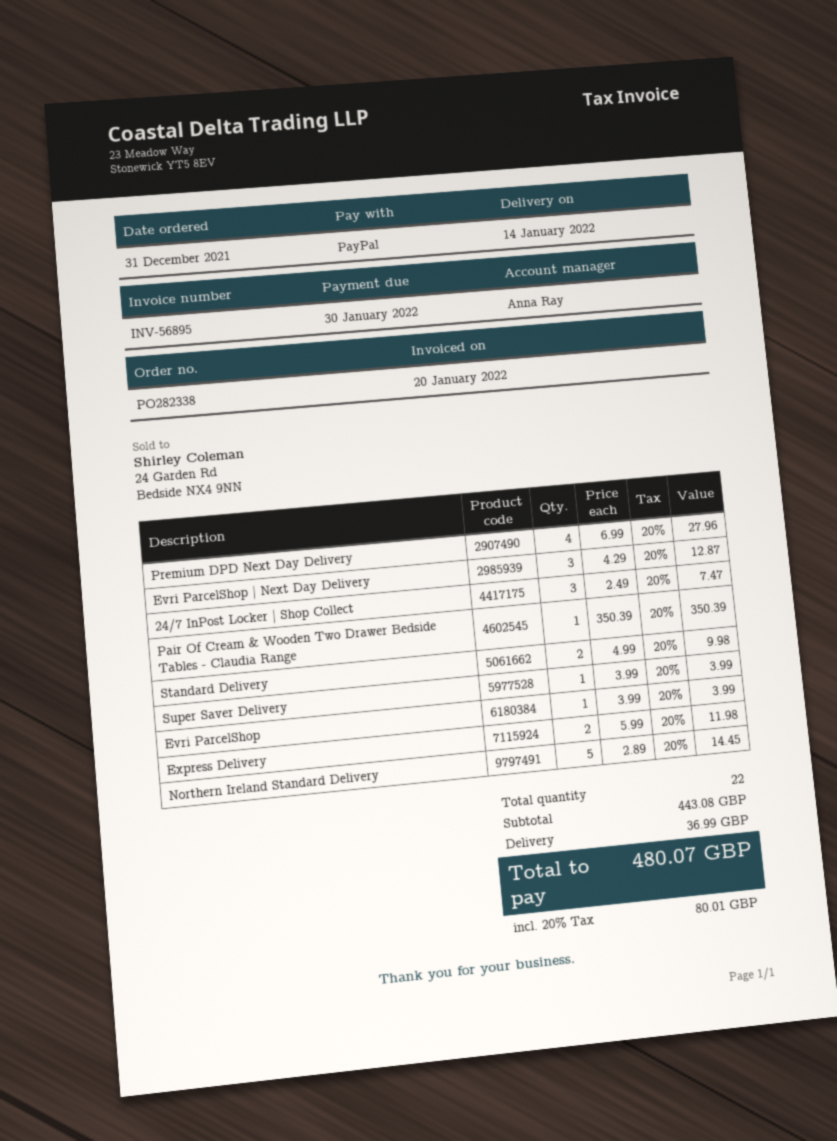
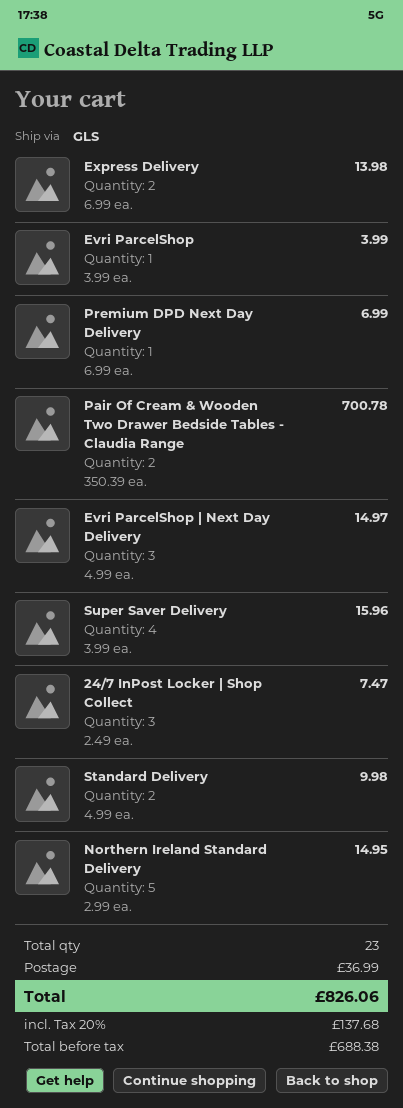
Premium DPD Next Day Delivery: 4 x 6.99 = 27.96 -> 1 x 6.99 = 6.99
Evri ParcelShop | Next Day Delivery: 3 x 4.29 = 12.87 -> 3 x 4.99 = 14.97
Pair Of Cream & Wooden Two Drawer Bedside Tables - Claudia Range: 1 x 350.39 = 350.39 -> 2 x 350.39 = 700.78
Super Saver Delivery: 1 x 3.99 = 3.99 -> 4 x 3.99 = 15.96
Express Delivery: 2 x 5.99 = 11.98 -> 2 x 6.99 = 13.98
Northern Ireland Standard Delivery: 5 x 2.89 = 14.45 -> 5 x 2.99 = 14.95
total quantity: 22 -> 23
tax: 20% = 80.01 -> 20% = 137.68
total: 480.07 -> 826.06

